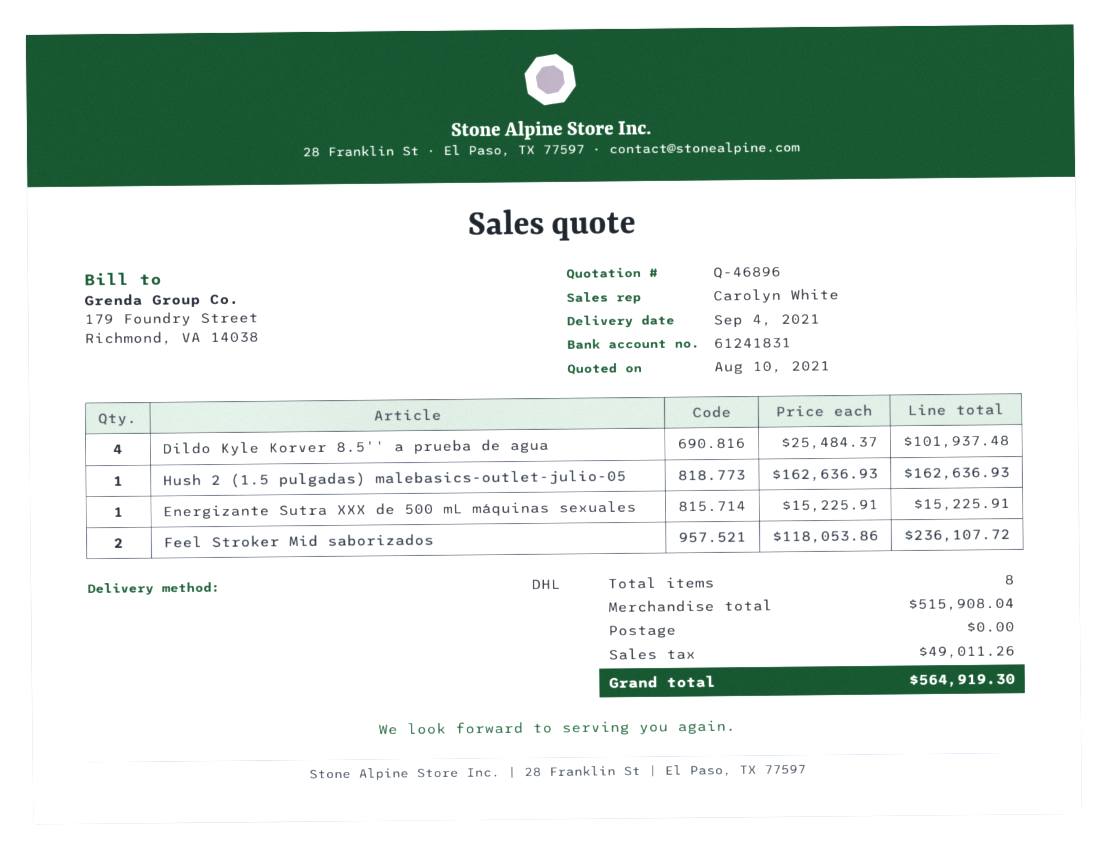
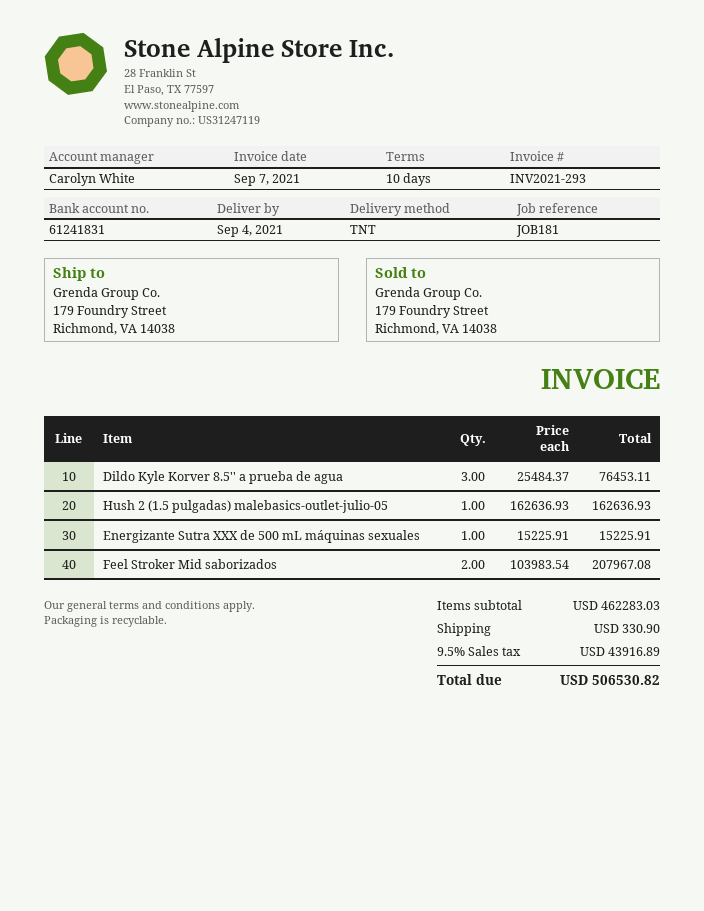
shipping method: DHL -> TNT
Dildo Kyle Korver 8.5'' a prueba de agua: 4 x 25484.37 = 101937.48 -> 3 x 25484.37 = 76453.11
Feel Stroker Mid saborizados: 2 x 118053.86 = 236107.72 -> 2 x 103983.54 = 207967.08
subtotal: 515908.04 -> 462283.03
shipping: 0.00 -> 330.90
tax: 49011.26 -> 43916.89
total: 564919.30 -> 506530.82

